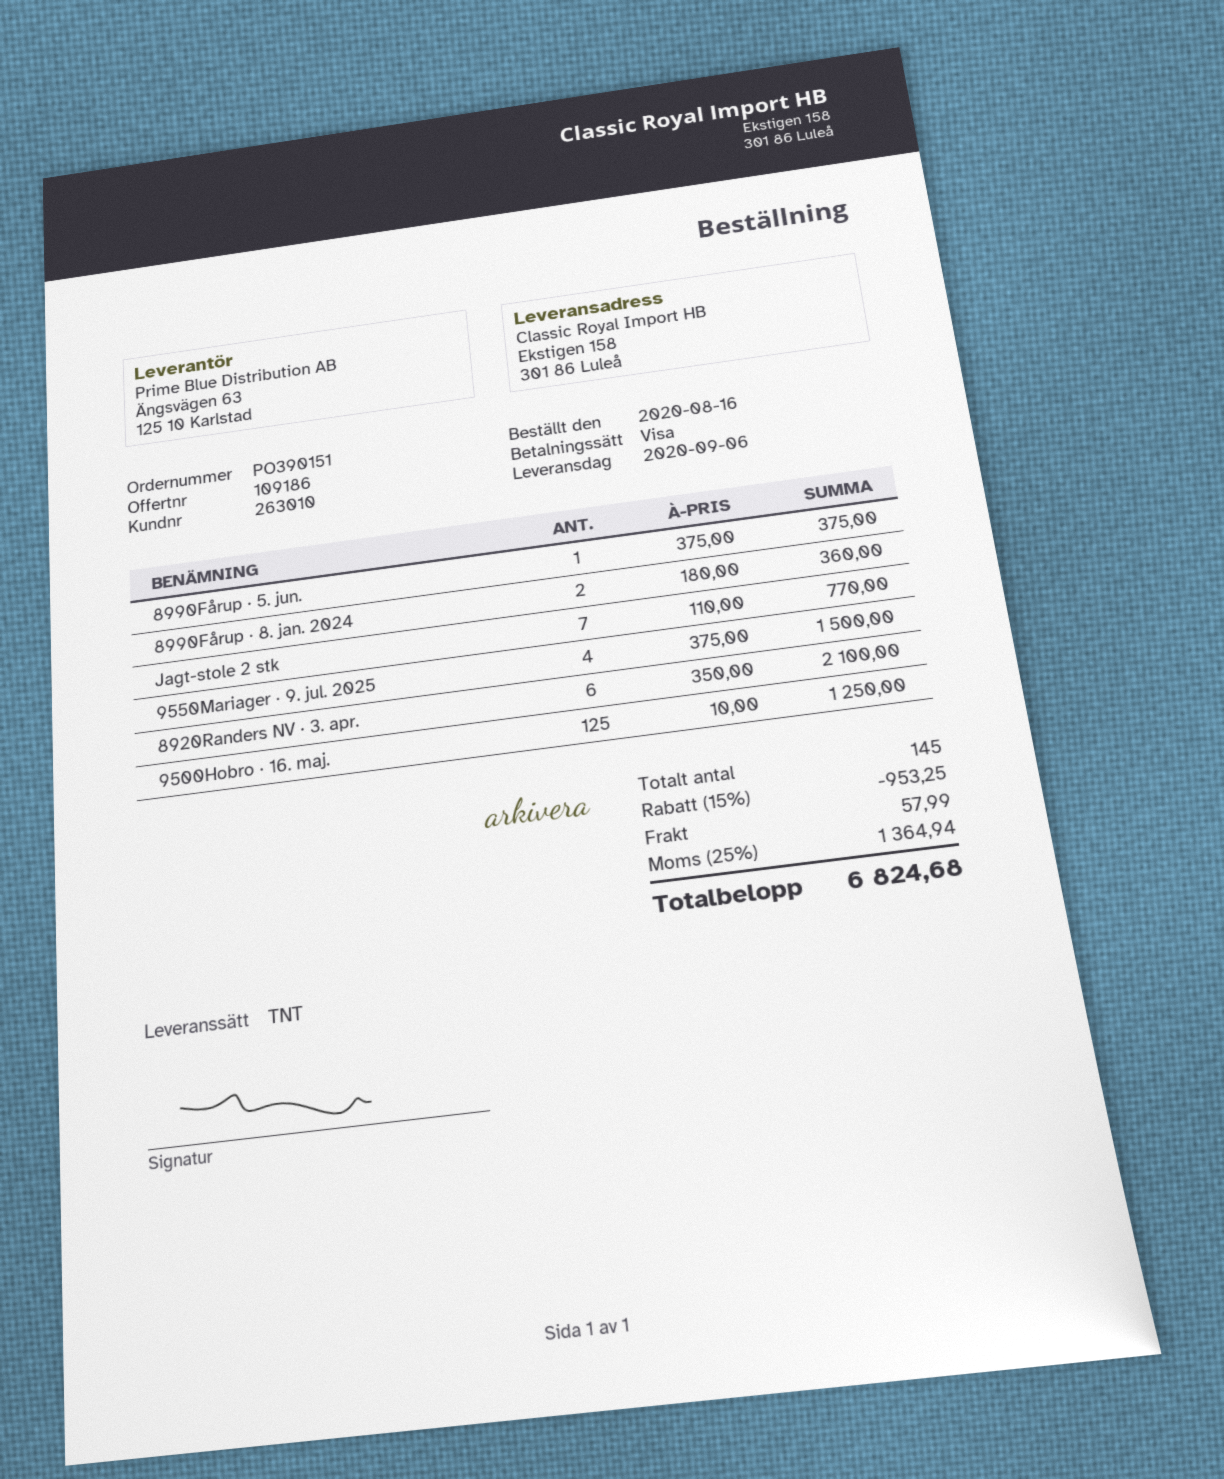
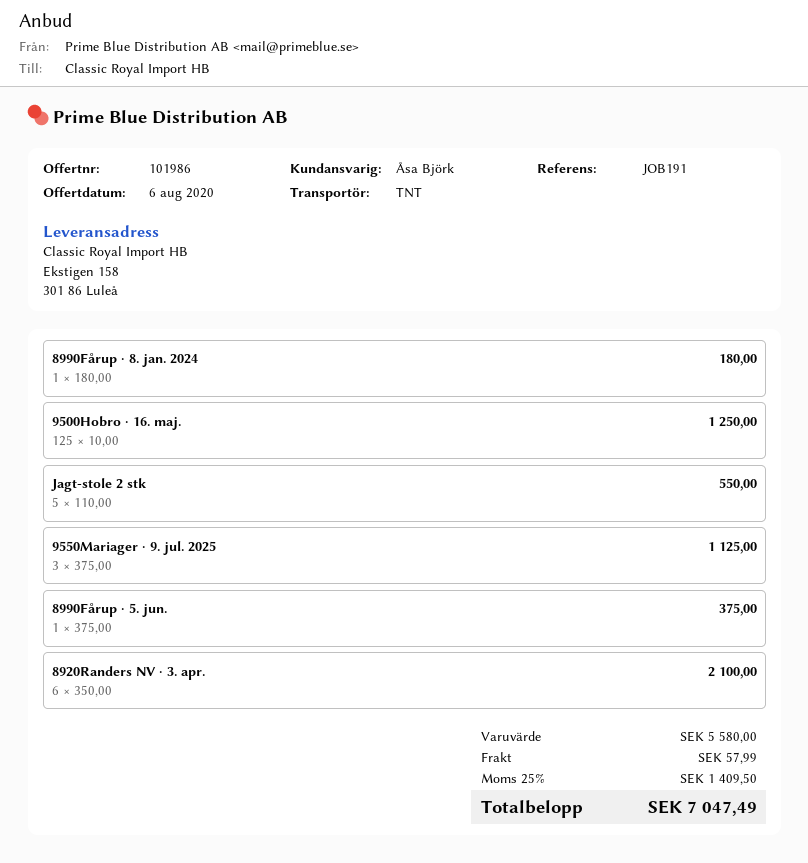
quote number: 109186 -> 101986
8990Fårup · 8. jan. 2024: 2 x 180.00 = 360.00 -> 1 x 180.00 = 180.00
Jagt-stole 2 stk: 7 x 110.00 = 770.00 -> 5 x 110.00 = 550.00
9550Mariager · 9. jul. 2025: 4 x 375.00 = 1500.00 -> 3 x 375.00 = 1125.00
discount: 15% = 953.25 -> none
tax: 25% = 1364.94 -> 25% = 1409.50
total: 6824.68 -> 7047.49

